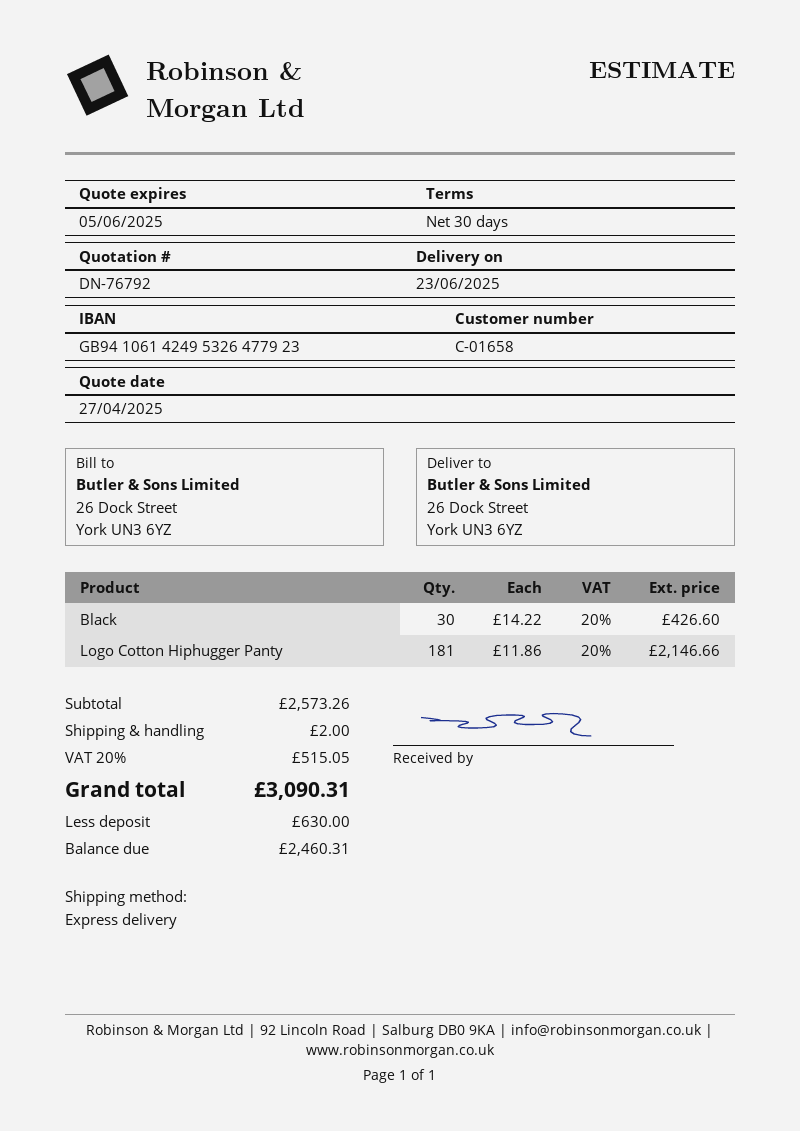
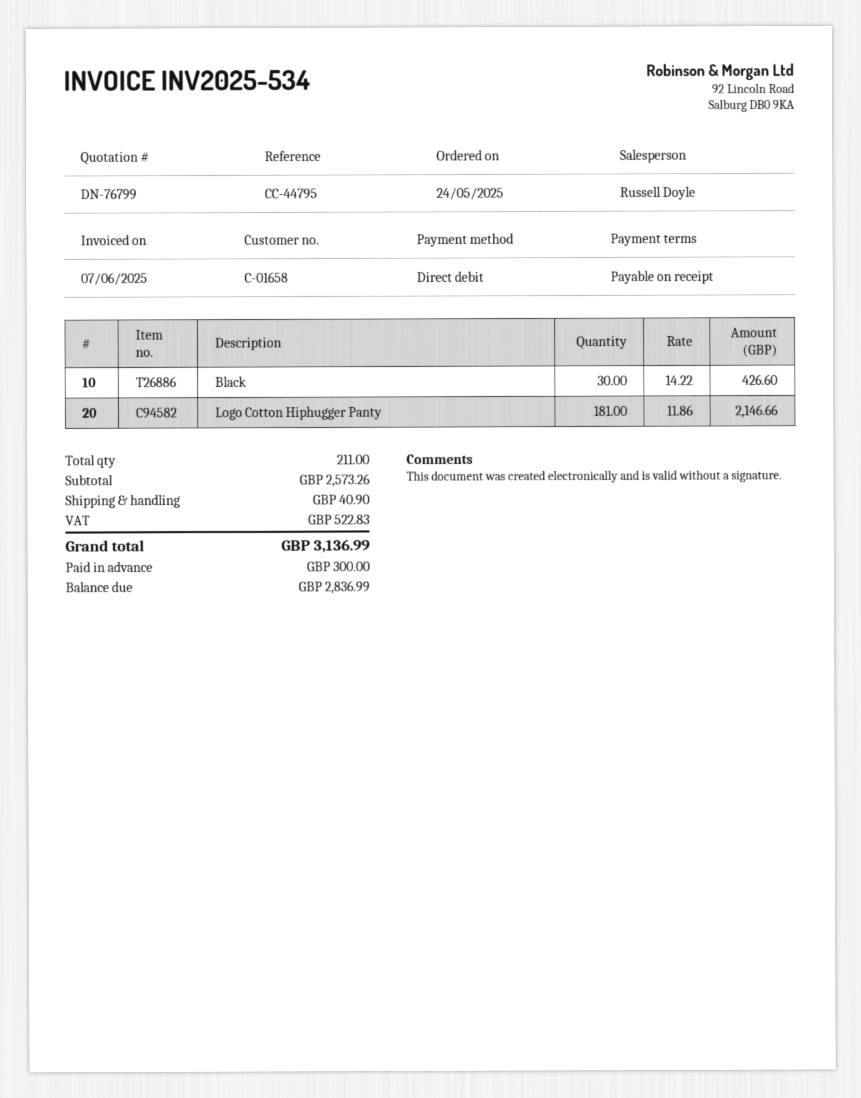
quote number: DN-76792 -> DN-76799
payment terms: 30 days -> on receipt
shipping: 2.00 -> 40.90
tax: 515.05 -> 522.83
total: 3090.31 -> 3136.99
deposit: 630.00 -> 300.00
balance: 2460.31 -> 2836.99

